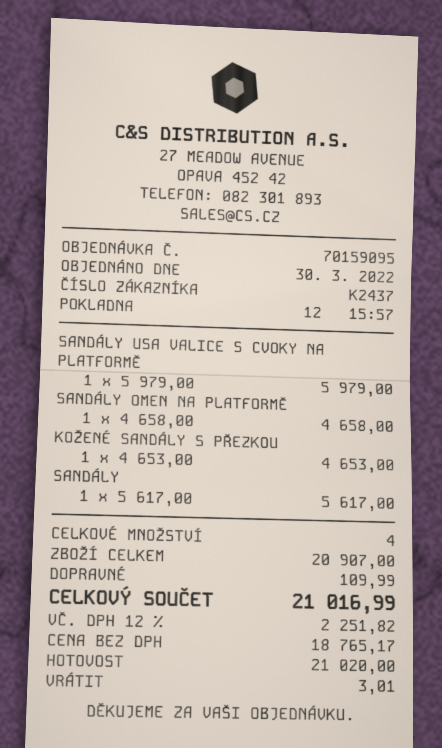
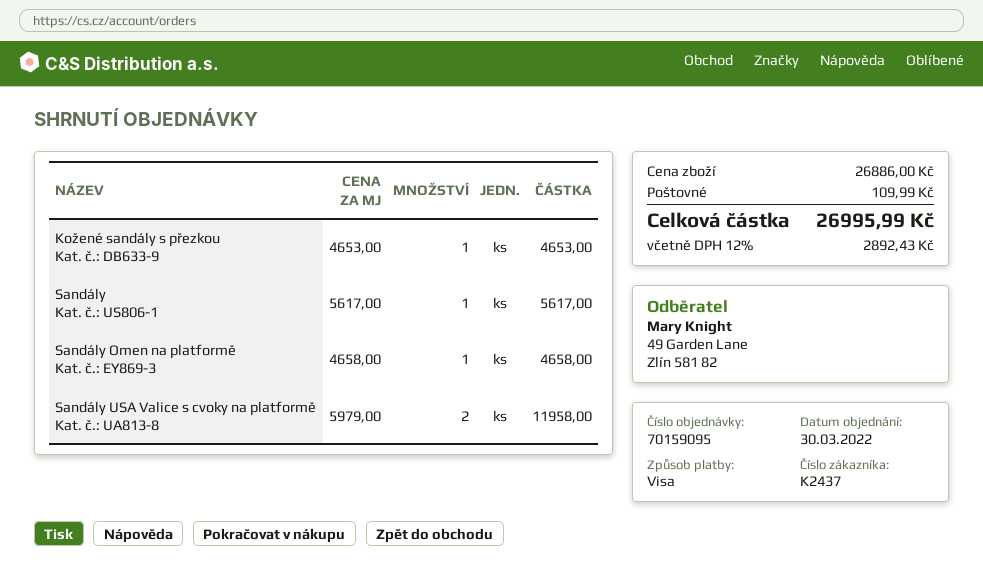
payment method: cash -> Visa
SANDÁLY USA VALICE S CVOKY NA PLATFORMĚ: 1 x 5979.00 = 5979.00 -> 2 x 5979.00 = 11958.00
subtotal: 20907.00 -> 26886.00
tax: 12% = 2251.82 -> 12% = 2892.43
total: 21016.99 -> 26995.99

